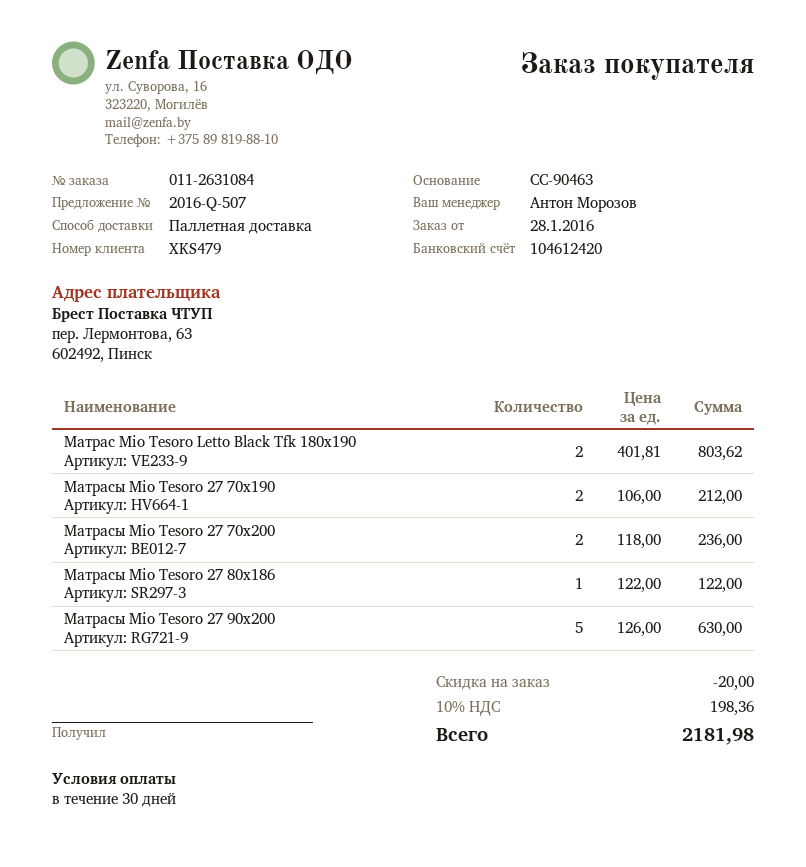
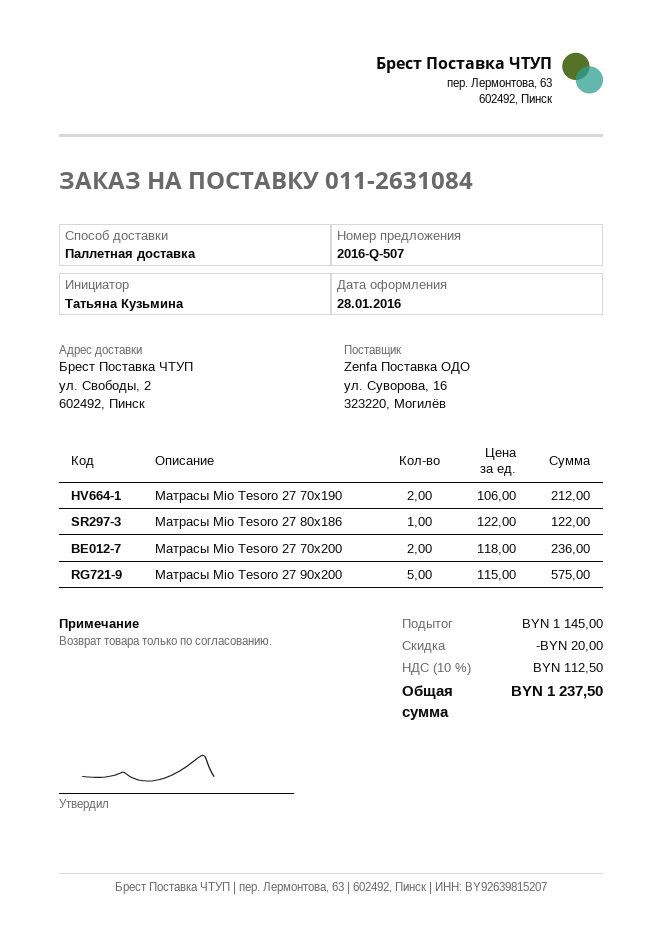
Матрас Mio Tesoro Letto Black Tfk 180x190: 2 x 401.81 = 803.62 -> none
Матрасы Mio Tesoro 27 90х200: 5 x 126.00 = 630.00 -> 5 x 115.00 = 575.00
tax: 10% = 198.36 -> 10% = 112.50
total: 2181.98 -> 1237.50

